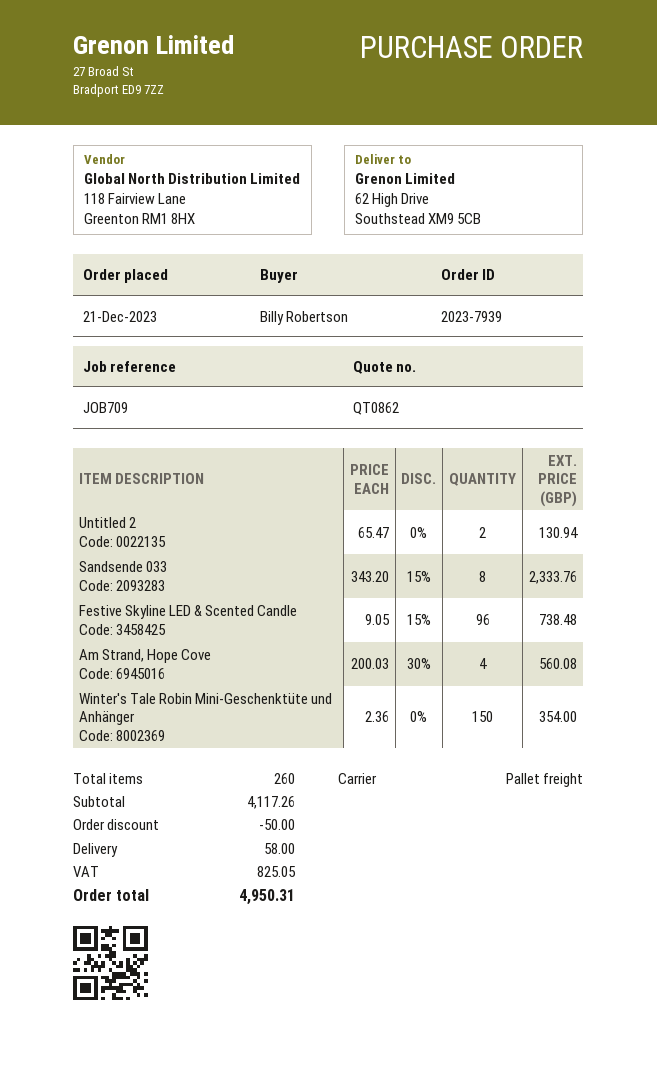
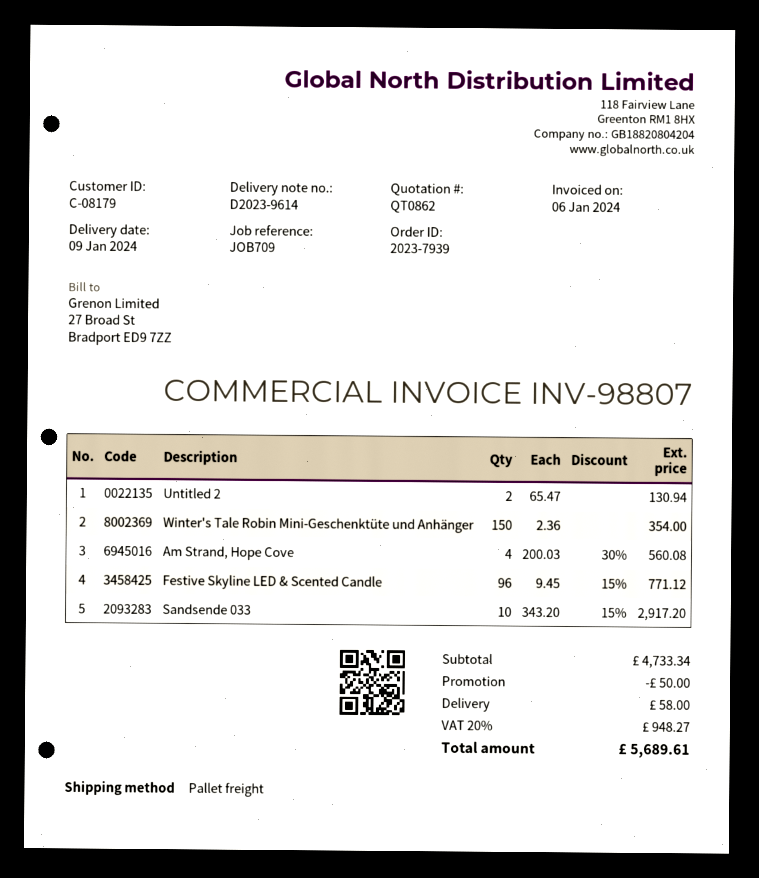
Sandsende 033: 8 x 343.20 - 15% = 2333.76 -> 10 x 343.20 - 15% = 2917.20
Festive Skyline LED & Scented Candle: 96 x 9.05 - 15% = 738.48 -> 96 x 9.45 - 15% = 771.12
subtotal: 4117.26 -> 4733.34
tax: 825.05 -> 948.27
total: 4950.31 -> 5689.61

